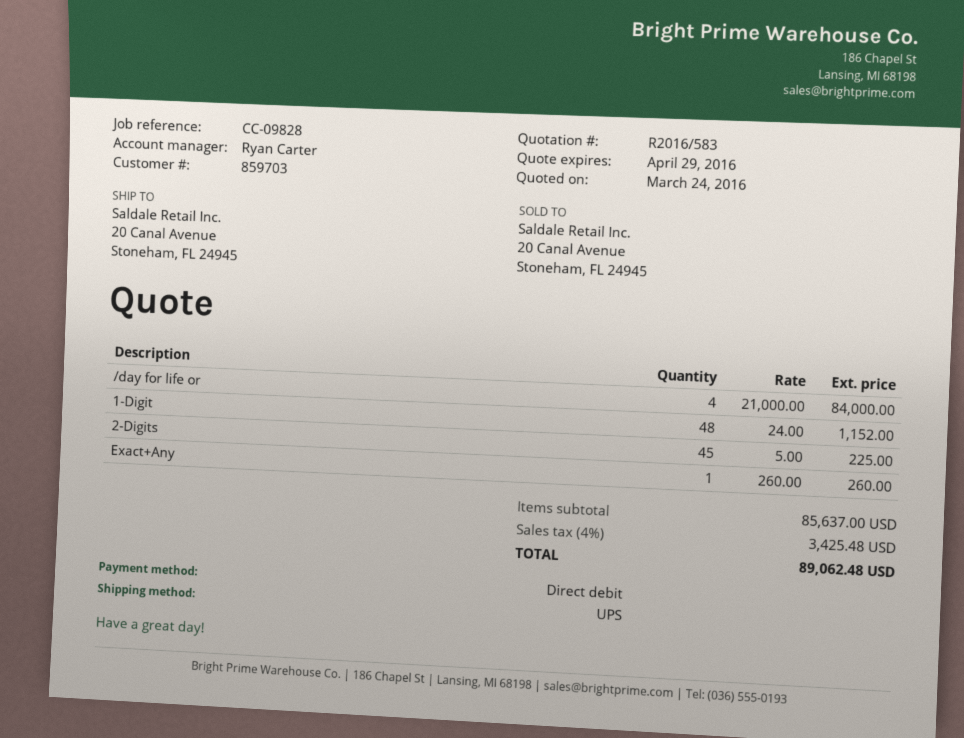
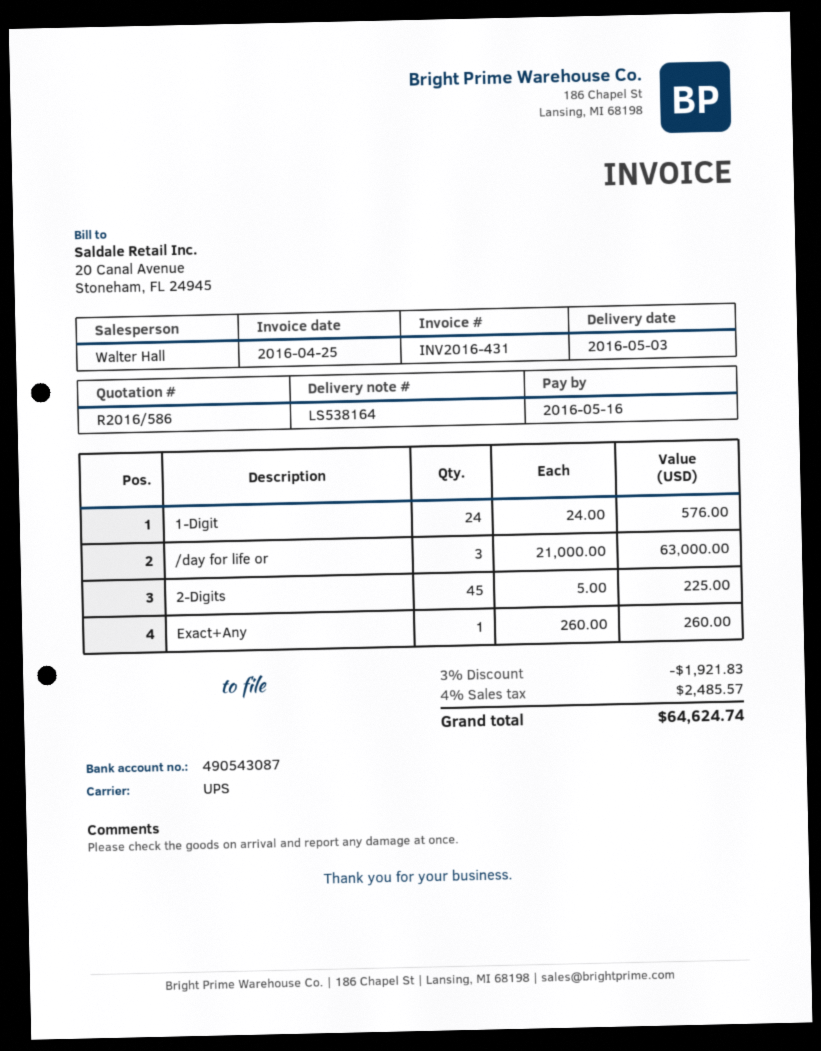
quote number: R2016/583 -> R2016/586
sales rep: Ryan Carter -> Walter Hall
/day for life or: 4 x 21000.00 = 84000.00 -> 3 x 21000.00 = 63000.00
1-Digit: 48 x 24.00 = 1152.00 -> 24 x 24.00 = 576.00
discount: none -> 3% = 1921.83
tax: 4% = 3425.48 -> 4% = 2485.57
total: 89062.48 -> 64624.74

